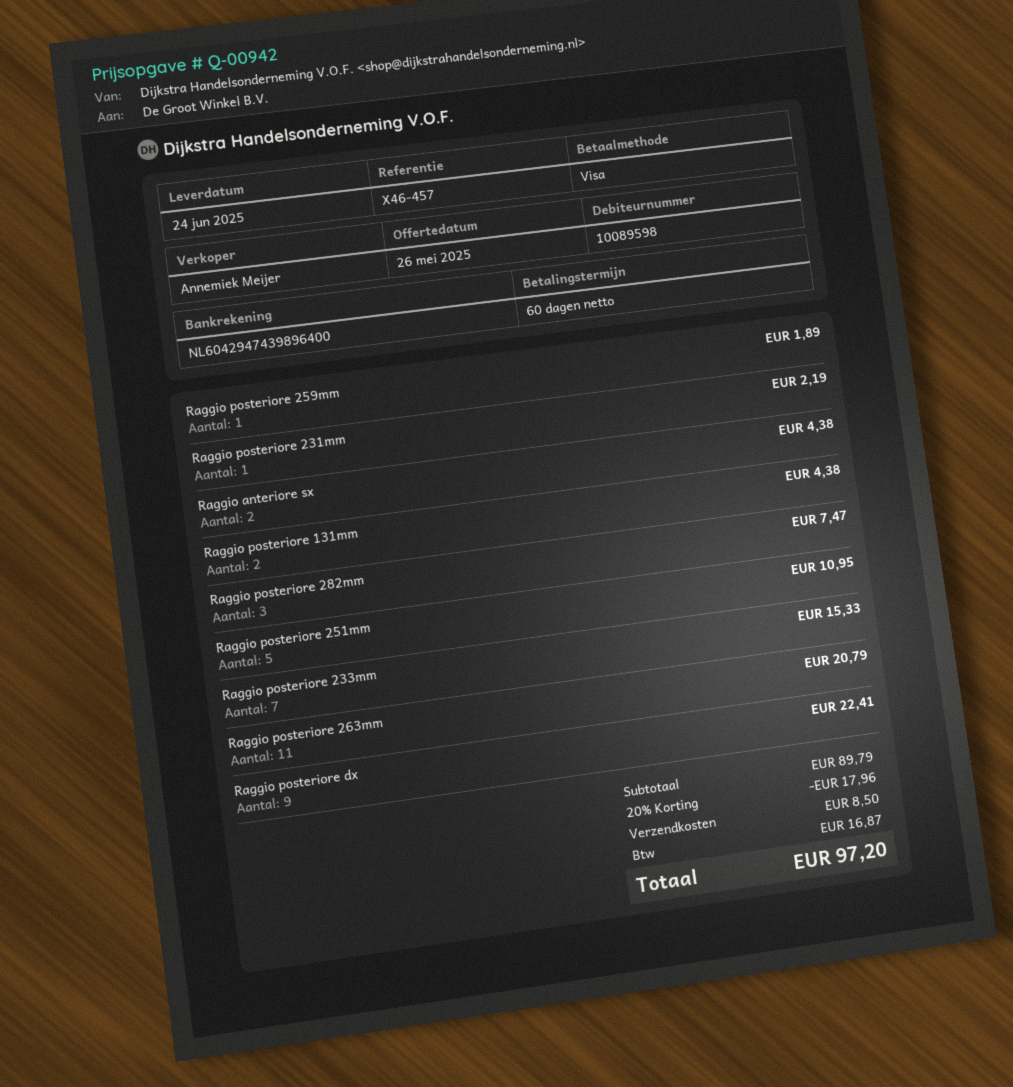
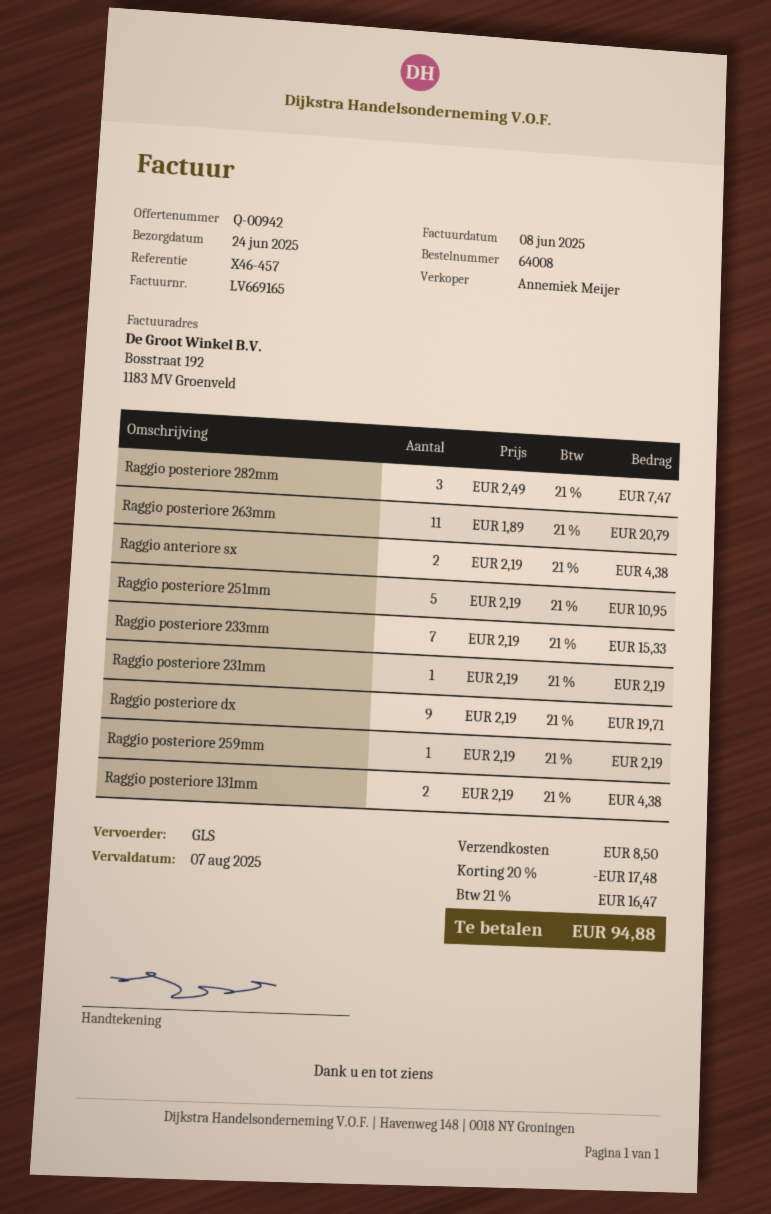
Raggio posteriore 259mm: 1 for 1.89 -> 1 for 2.19
Raggio posteriore dx: 9 for 22.41 -> 9 for 19.71
discount: 20% = 17.96 -> 20% = 17.48
tax: 16.87 -> 16.47
total: 97.20 -> 94.88

